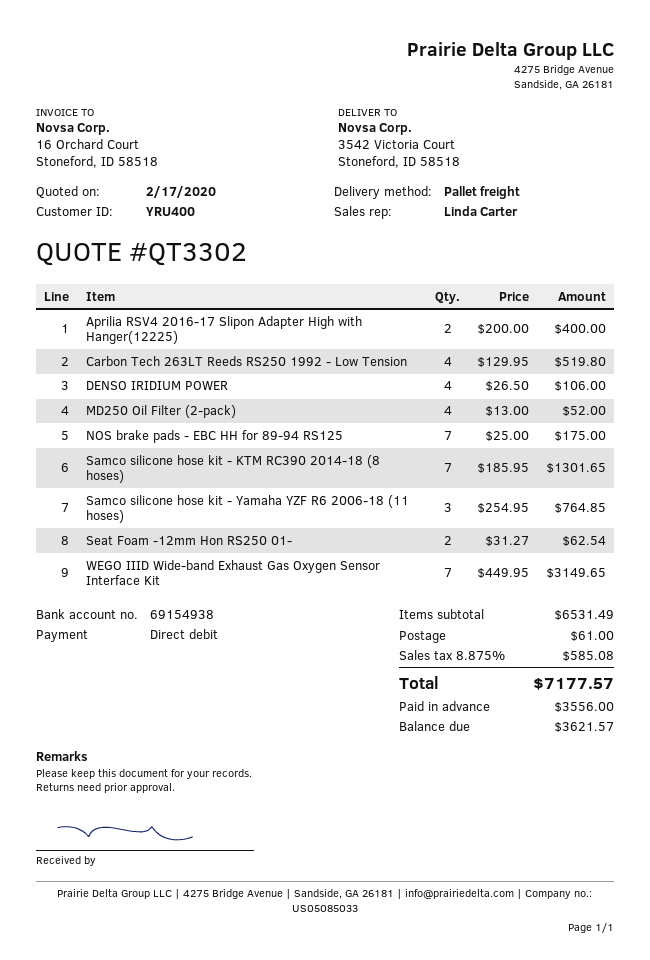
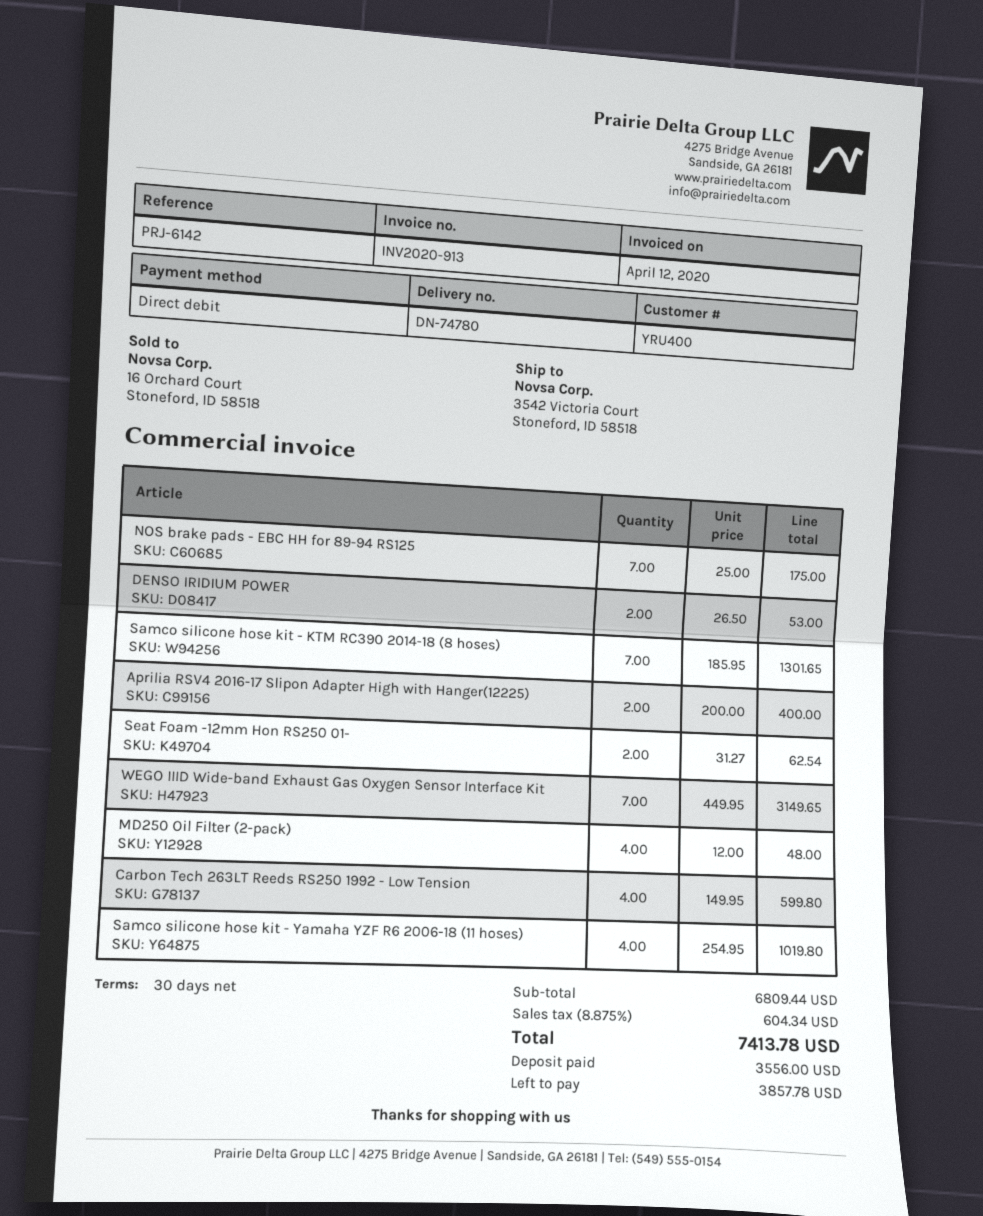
Carbon Tech 263LT Reeds RS250 1992 - Low Tension: 4 x 129.95 = 519.80 -> 4 x 149.95 = 599.80
DENSO IRIDIUM POWER: 4 x 26.50 = 106.00 -> 2 x 26.50 = 53.00
MD250 Oil Filter (2-pack): 4 x 13.00 = 52.00 -> 4 x 12.00 = 48.00
Samco silicone hose kit - Yamaha YZF R6 2006-18 (11 hoses): 3 x 254.95 = 764.85 -> 4 x 254.95 = 1019.80
subtotal: 6531.49 -> 6809.44
shipping: 61.00 -> none
tax: 8.875% = 585.08 -> 8.875% = 604.34
total: 7177.57 -> 7413.78
balance: 3621.57 -> 3857.78

